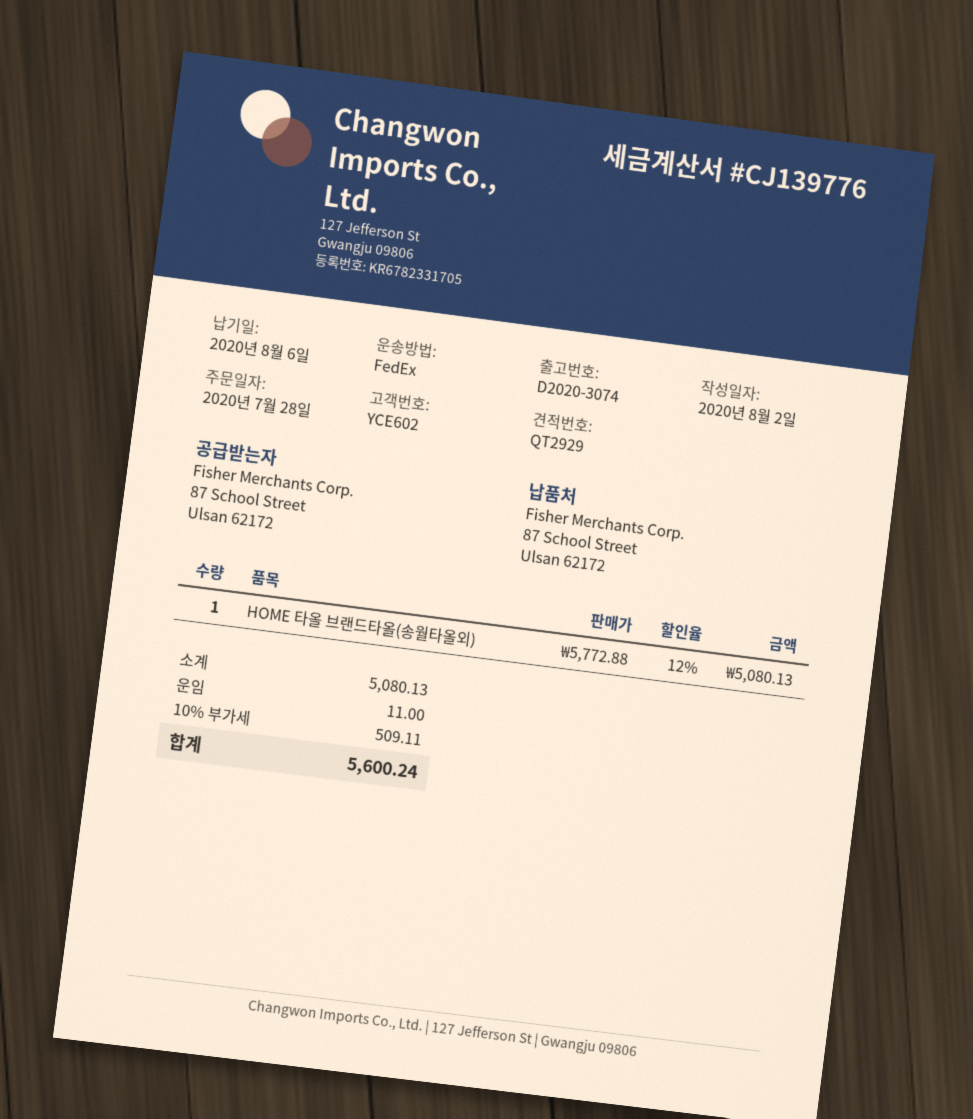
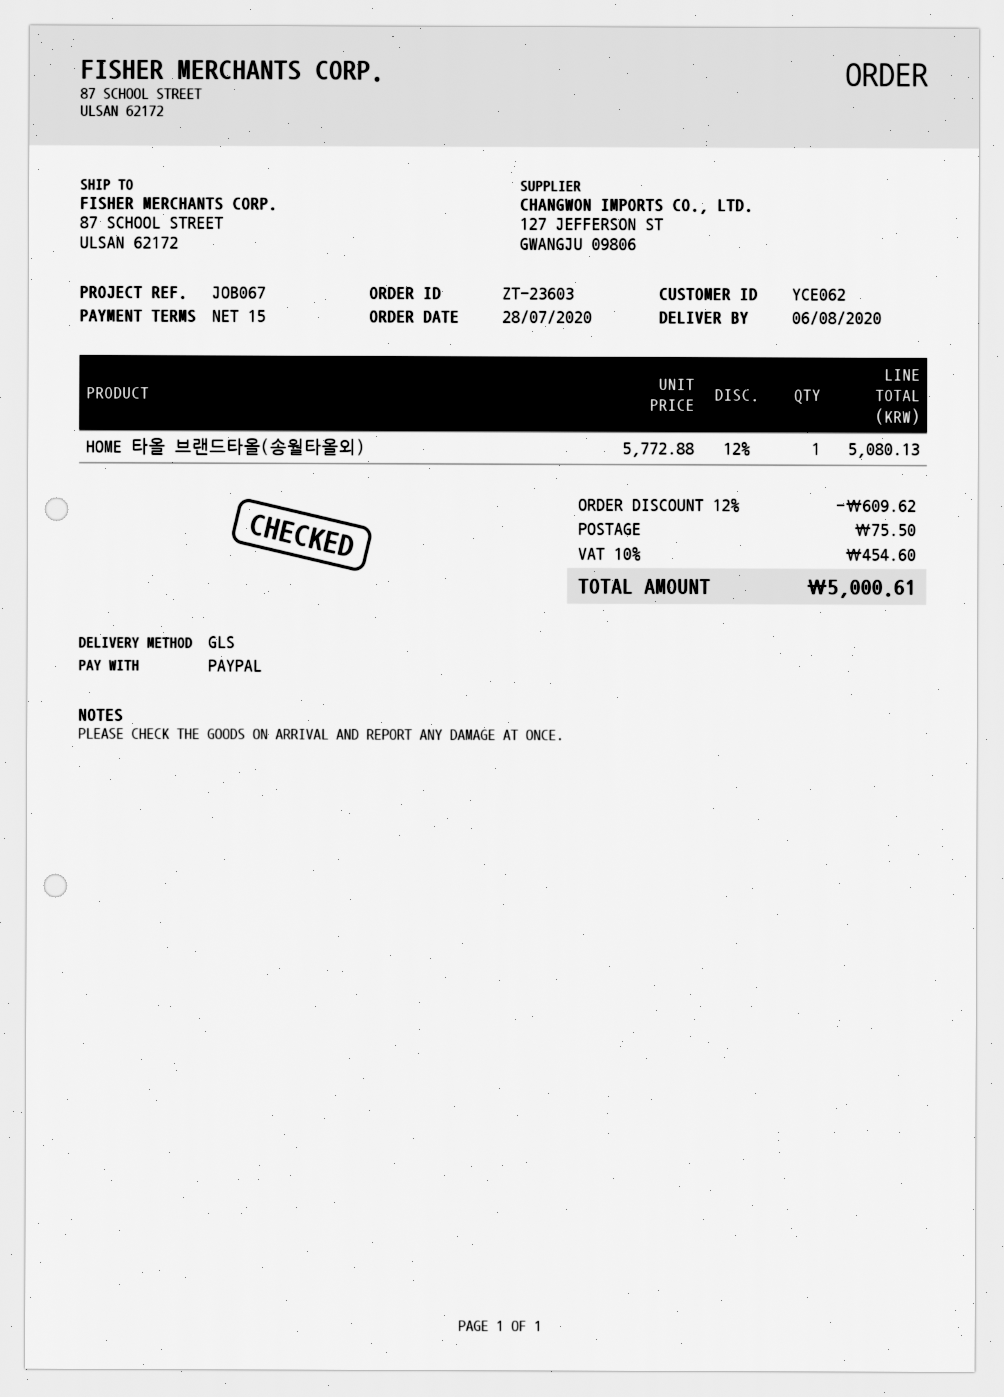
customer number: YCE602 -> YCE062
shipping method: FedEx -> GLS
discount: none -> 12% = 609.62
shipping: 11.00 -> 75.50
tax: 10% = 509.11 -> 10% = 454.60
total: 5600.24 -> 5000.61

